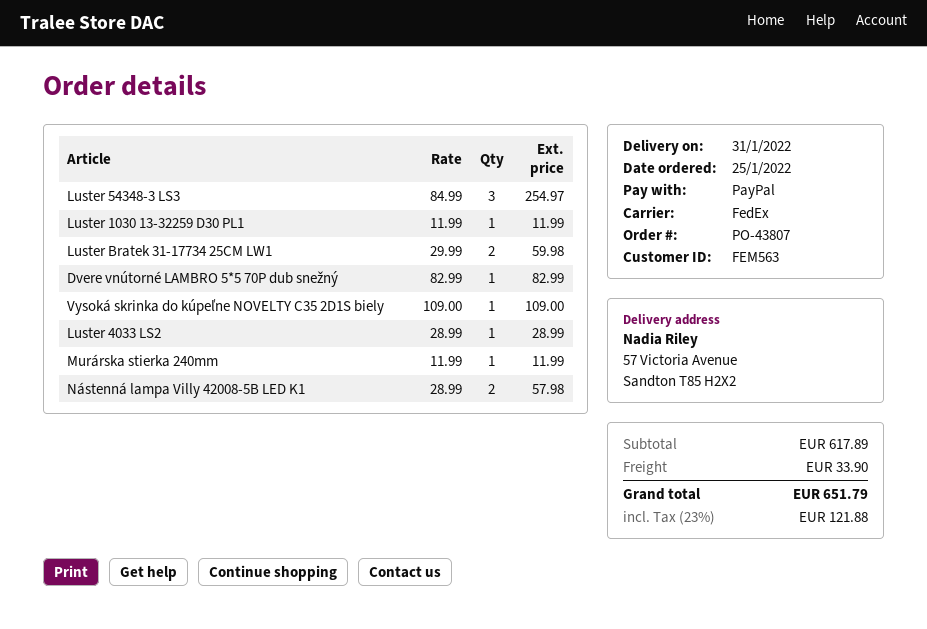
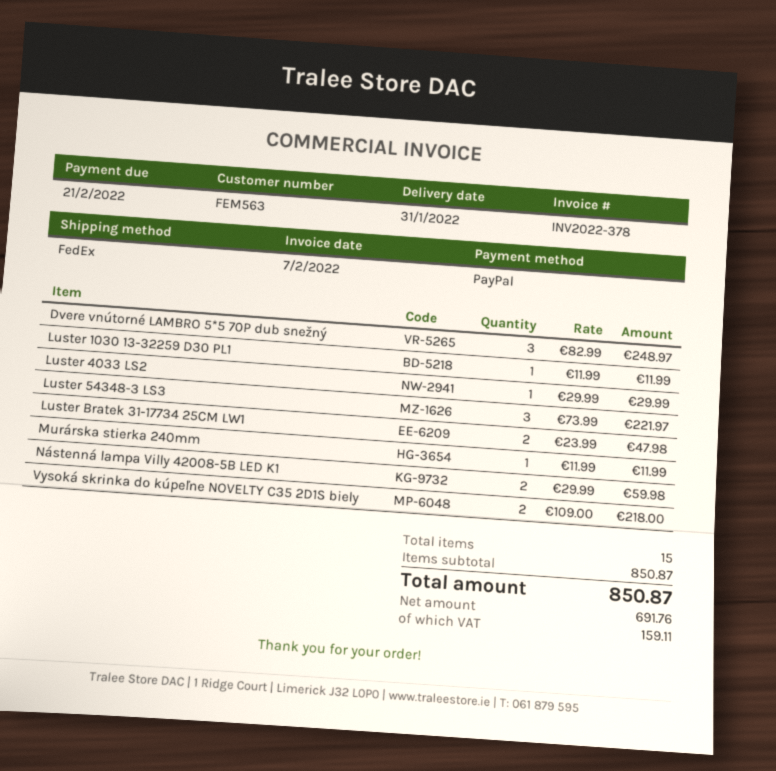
Luster 54348-3 LS3: 3 x 84.99 = 254.97 -> 3 x 73.99 = 221.97
Luster Bratek 31-17734 25CM LW1: 2 x 29.99 = 59.98 -> 2 x 23.99 = 47.98
Dvere vnútorné LAMBRO 5*5 70P dub snežný: 1 x 82.99 = 82.99 -> 3 x 82.99 = 248.97
Vysoká skrinka do kúpeľne NOVELTY C35 2D1S biely: 1 x 109.00 = 109.00 -> 2 x 109.00 = 218.00
Luster 4033 LS2: 1 x 28.99 = 28.99 -> 1 x 29.99 = 29.99
Nástenná lampa Villy 42008-5B LED K1: 2 x 28.99 = 57.98 -> 2 x 29.99 = 59.98
subtotal: 617.89 -> 850.87
shipping: 33.90 -> none
tax: 121.88 -> 159.11
total: 651.79 -> 850.87

